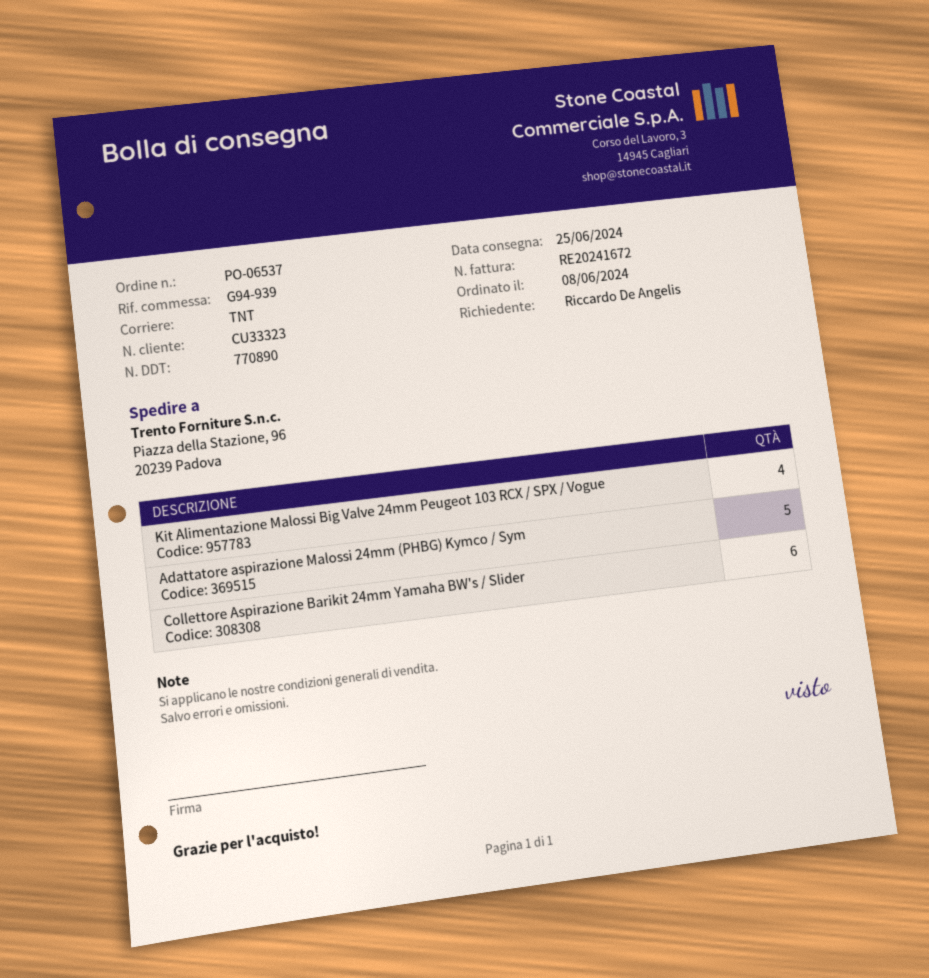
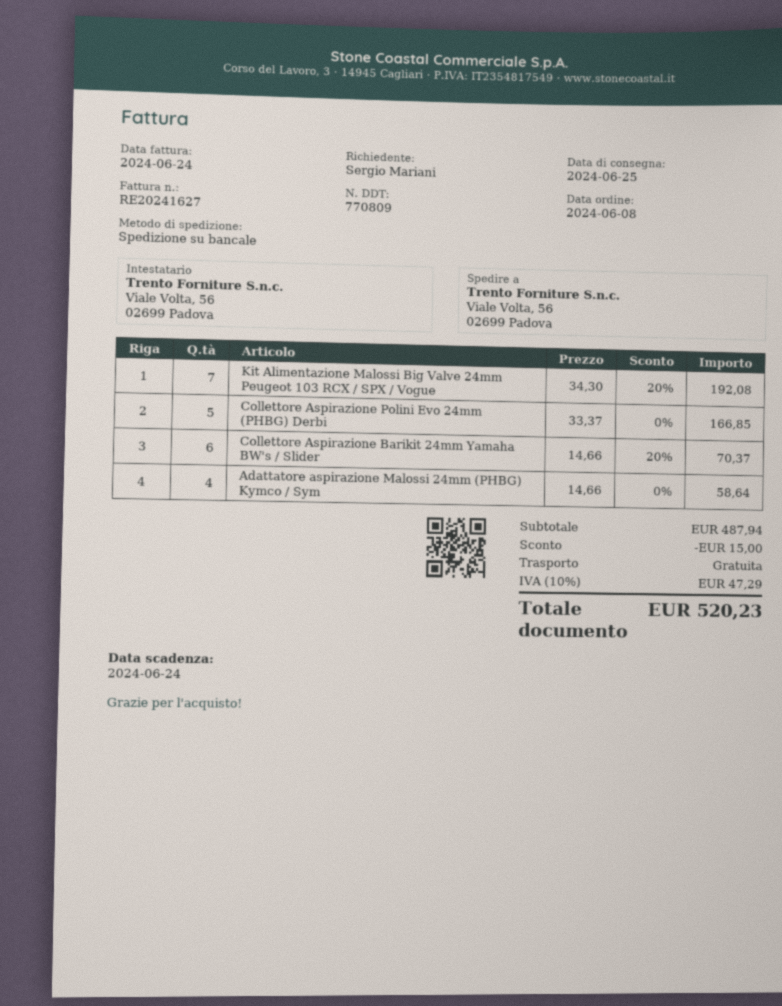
delivery note number: 770890 -> 770809
invoice number: RE20241672 -> RE20241627
ordered by: Riccardo De Angelis -> Sergio Mariani
shipping method: TNT -> pallet freight
ship to: Piazza della Stazione, 96, 20239 Padova -> Viale Volta, 56, 02699 Padova
Kit Alimentazione Malossi Big Valve 24mm Peugeot 103 RCX / SPX / Vogue: 4 -> 7
Adattatore aspirazione Malossi 24mm (PHBG) Kymco / Sym: 5 -> 4
Collettore Aspirazione Polini Evo 24mm (PHBG) Derbi: none -> 5

